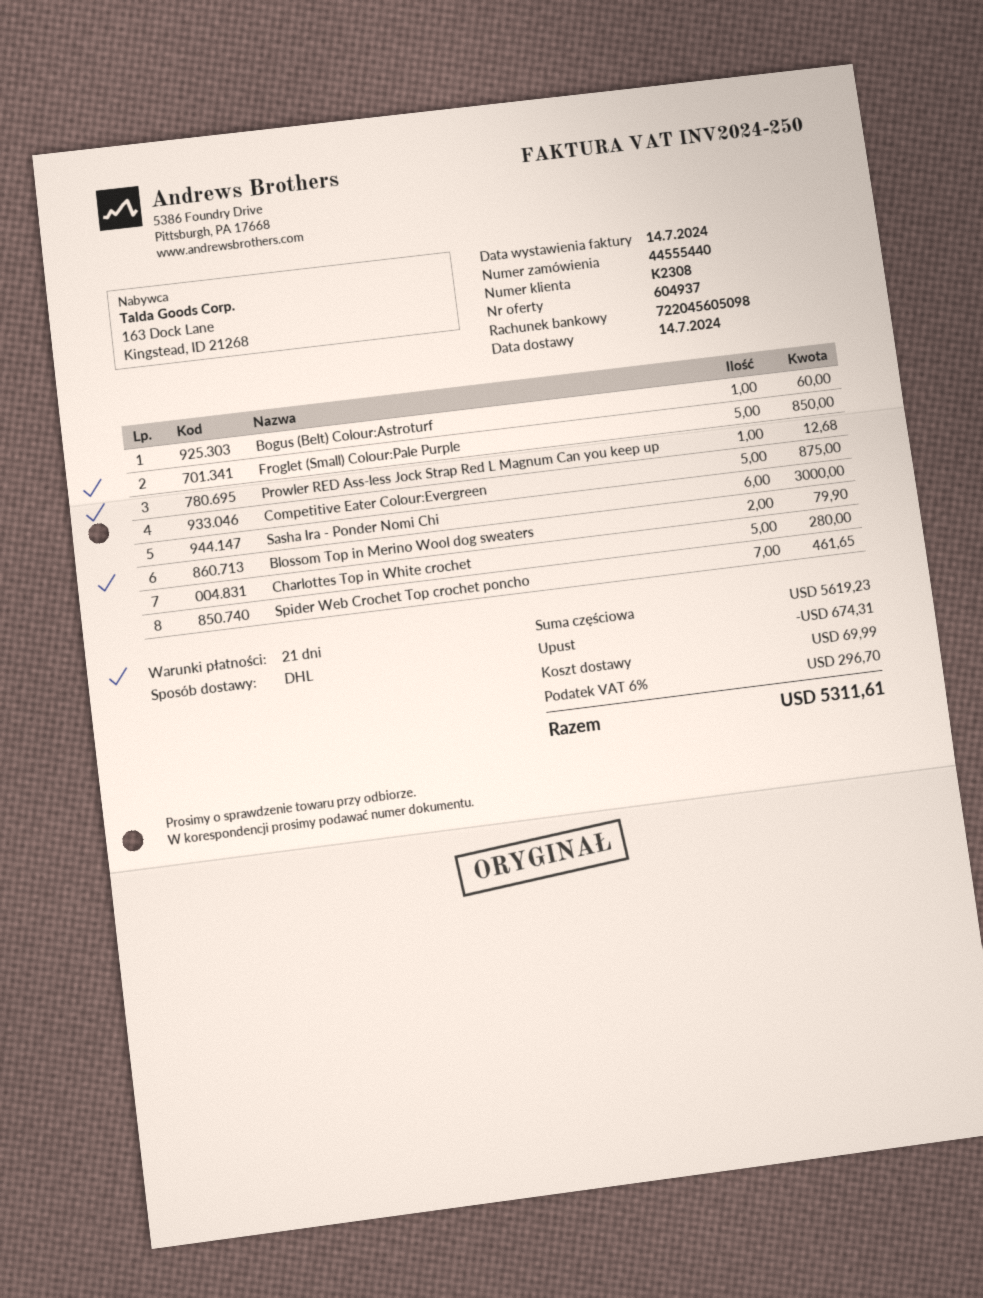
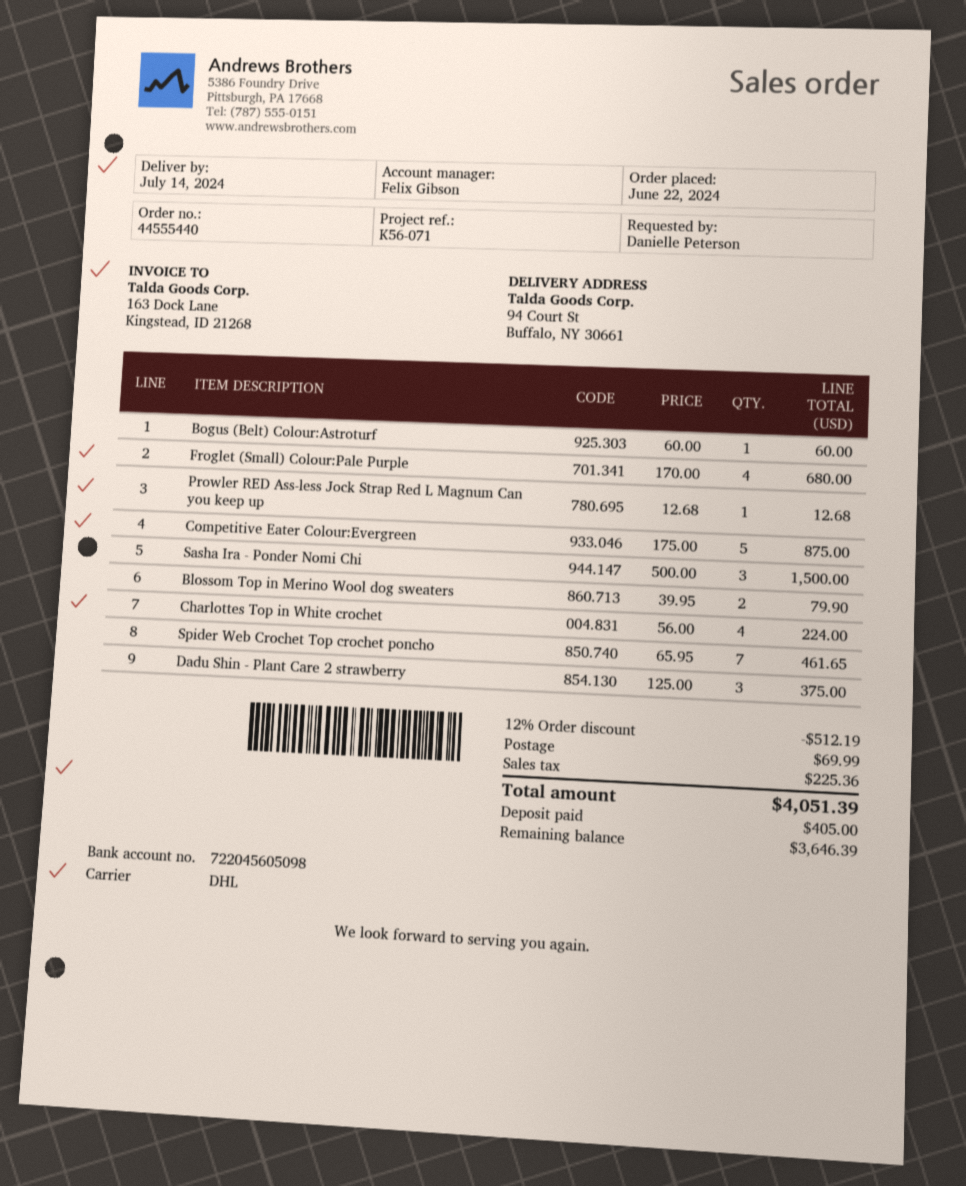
Froglet (Small) Colour:Pale Purple: 5 for 850.00 -> 4 for 680.00
Sasha Ira - Ponder Nomi Chi: 6 for 3000.00 -> 3 for 1500.00
Charlottes Top in White crochet: 5 for 280.00 -> 4 for 224.00
Dadu Shin - Plant Care 2 strawberry: none -> 3 for 375.00
discount: 674.31 -> 512.19
tax: 296.70 -> 225.36
total: 5311.61 -> 4051.39

